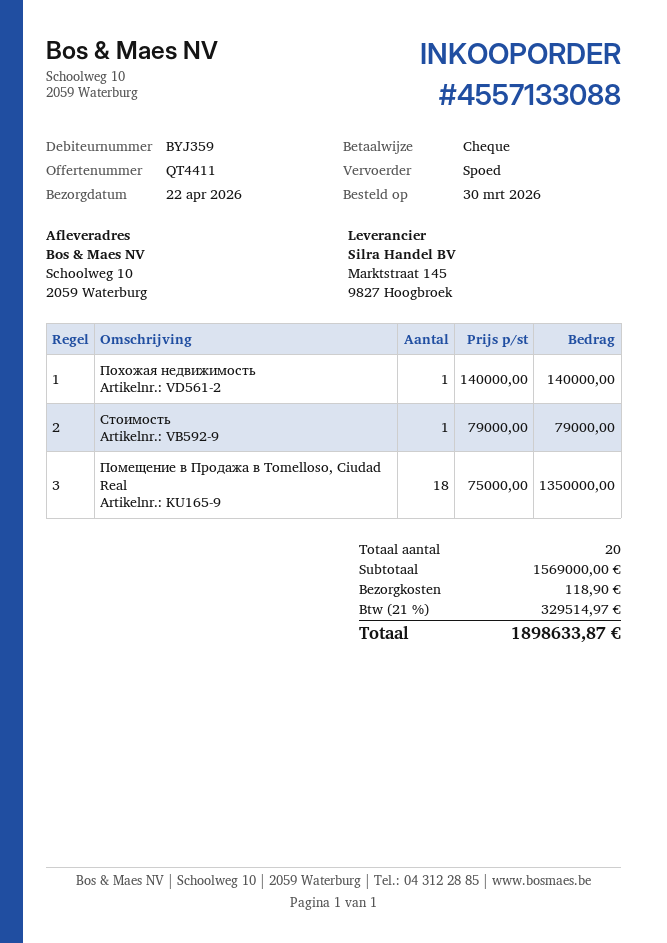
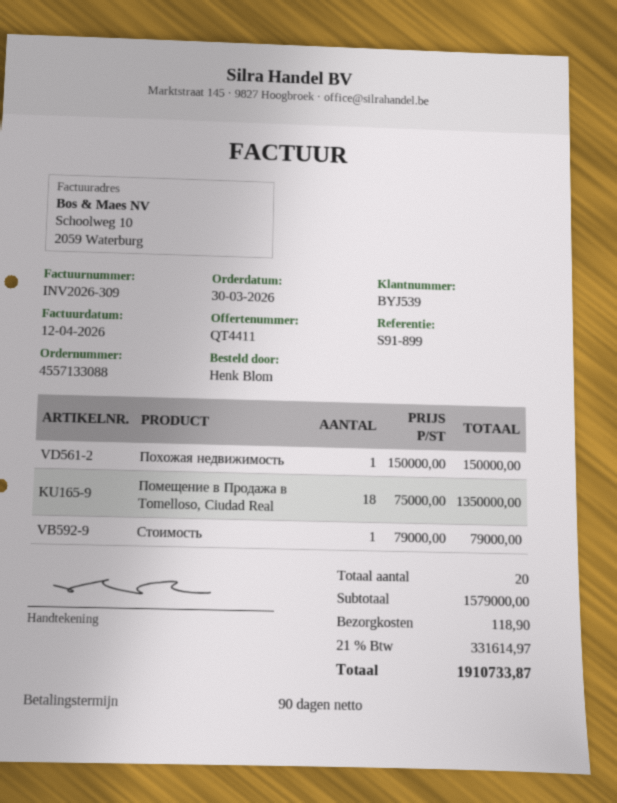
customer number: BYJ359 -> BYJ539
Похожая недвижимость: 1 x 140000.00 = 140000.00 -> 1 x 150000.00 = 150000.00
subtotal: 1569000.00 -> 1579000.00
tax: 21% = 329514.97 -> 21% = 331614.97
total: 1898633.87 -> 1910733.87

